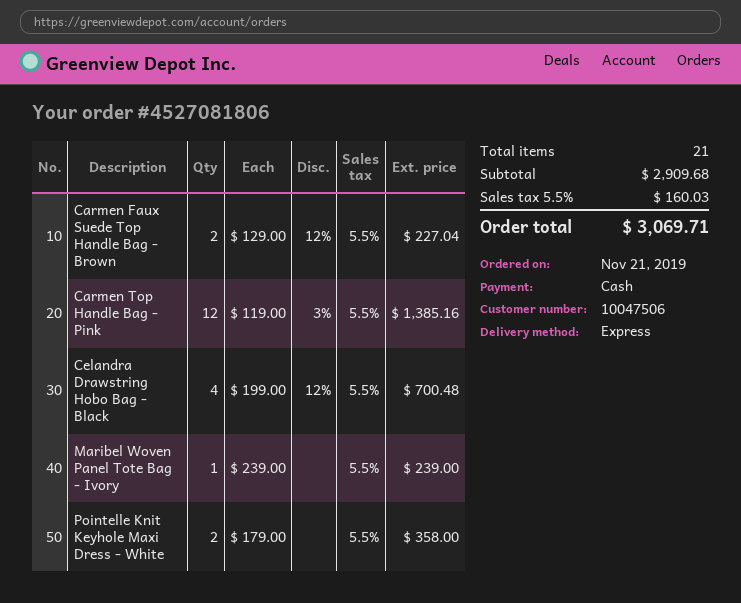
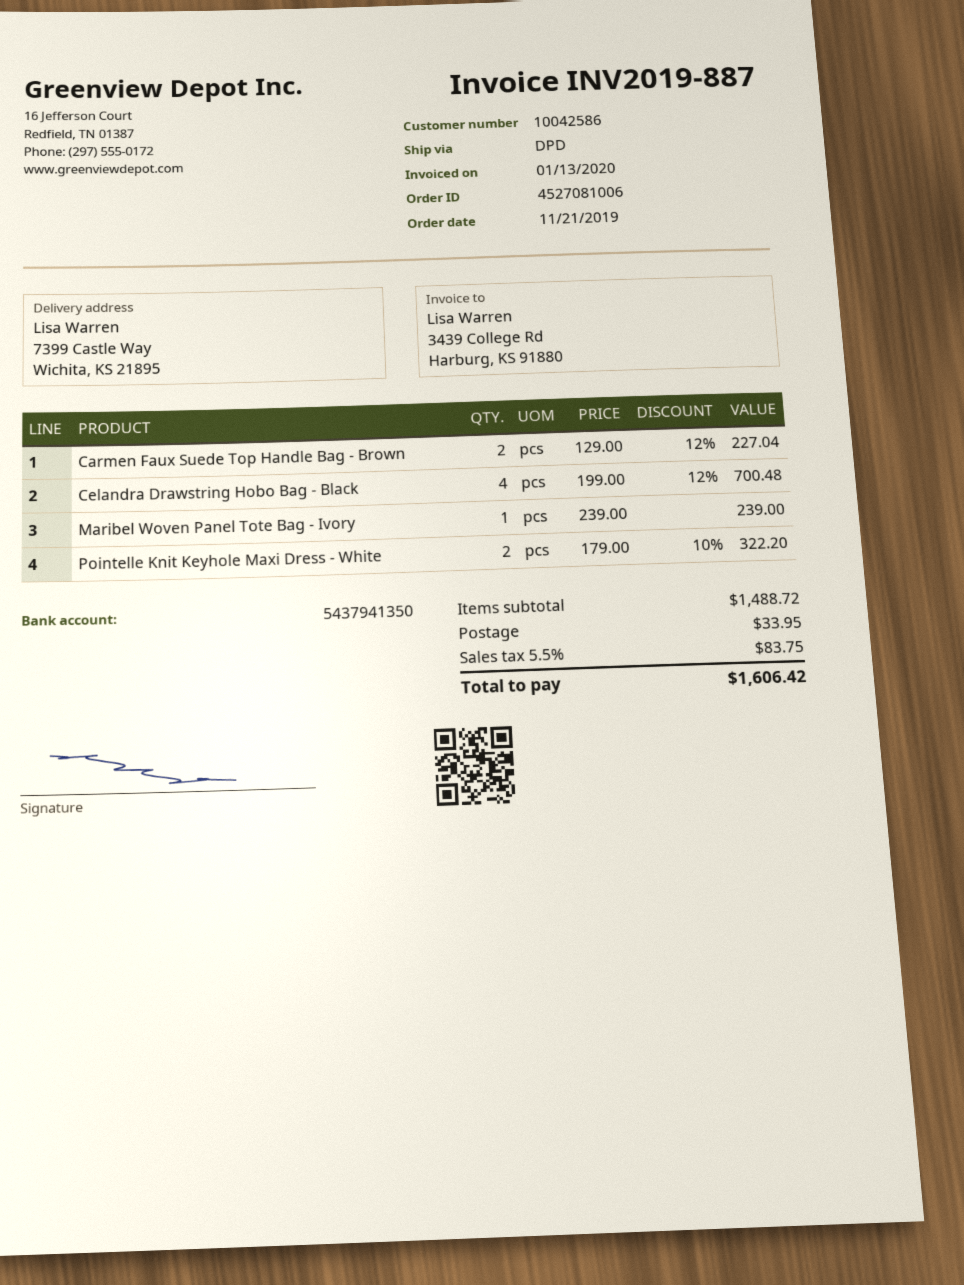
order number: 4527081806 -> 4527081006
customer number: 10047506 -> 10042586
shipping method: express -> DPD
Carmen Top Handle Bag - Pink: 12 x 119.00 - 3% = 1385.16 -> none
Pointelle Knit Keyhole Maxi Dress - White: 2 x 179.00 = 358.00 -> 2 x 179.00 - 10% = 322.20
subtotal: 2909.68 -> 1488.72
shipping: none -> 33.95
tax: 5.5% = 160.03 -> 5.5% = 83.75
total: 3069.71 -> 1606.42

